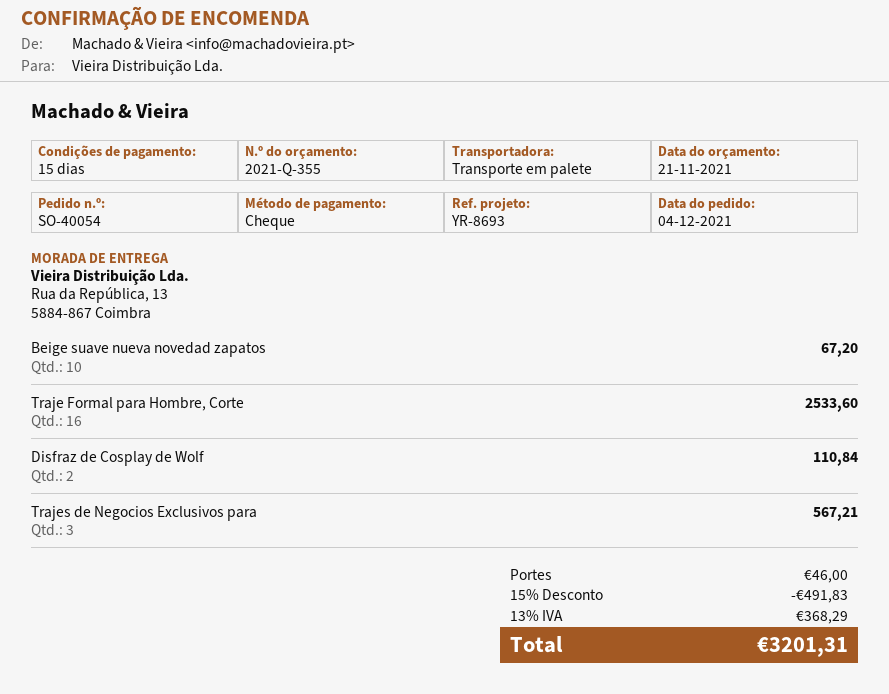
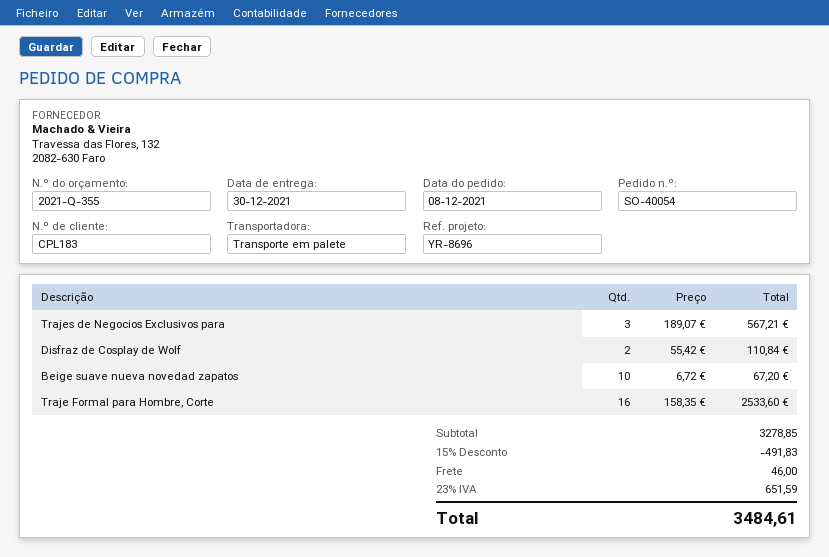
order date: 2021-12-04 -> 2021-12-08
reference: YR-8693 -> YR-8696
tax: 13% = 368.29 -> 23% = 651.59
total: 3201.31 -> 3484.61

